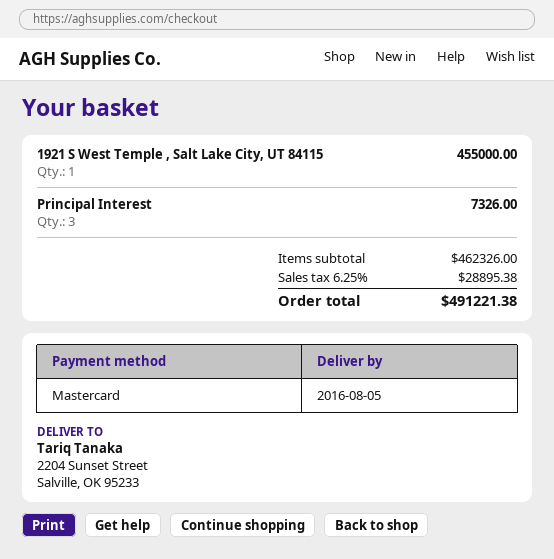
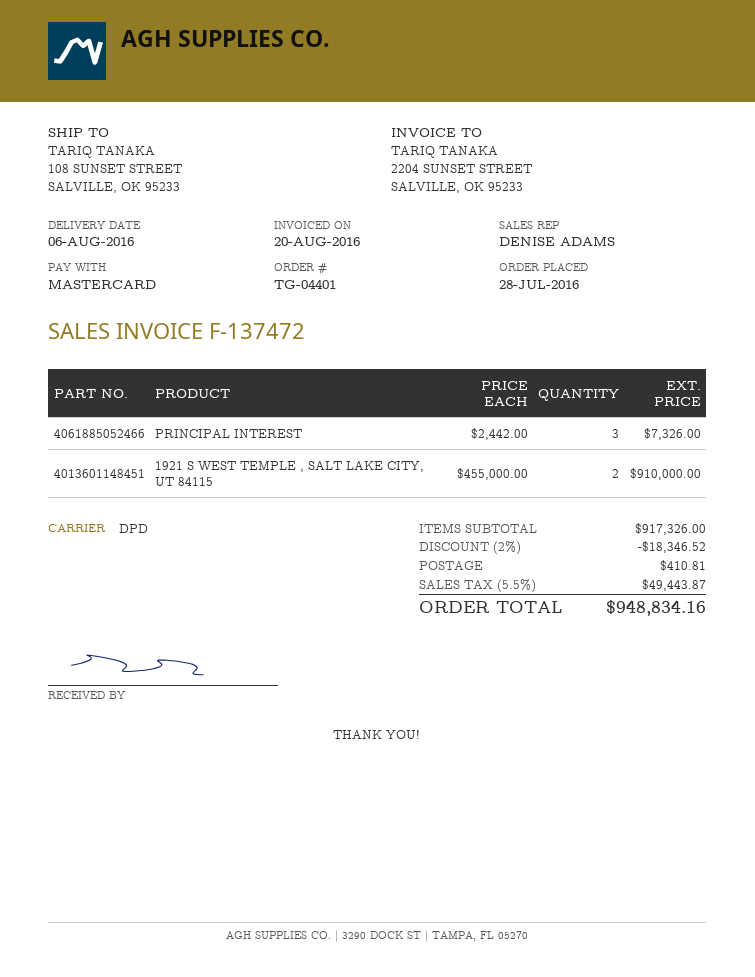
delivery date: 2016-08-05 -> 2016-08-06
ship to: 2204 Sunset Street, Salville, OK 95233 -> 108 SUNSET STREET, SALVILLE, OK 95233
1921 S West Temple , Salt Lake City, UT 84115: 1 for 455000.00 -> 2 for 910000.00
subtotal: 462326.00 -> 917326.00
discount: none -> 2% = 18346.52
shipping: none -> 410.81
tax: 6.25% = 28895.38 -> 5.5% = 49443.87
total: 491221.38 -> 948834.16

